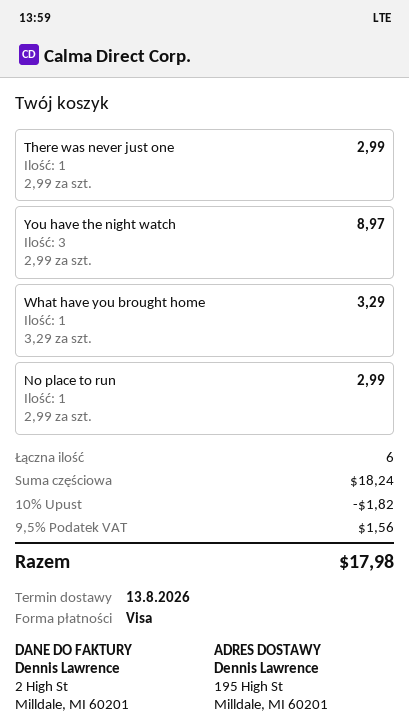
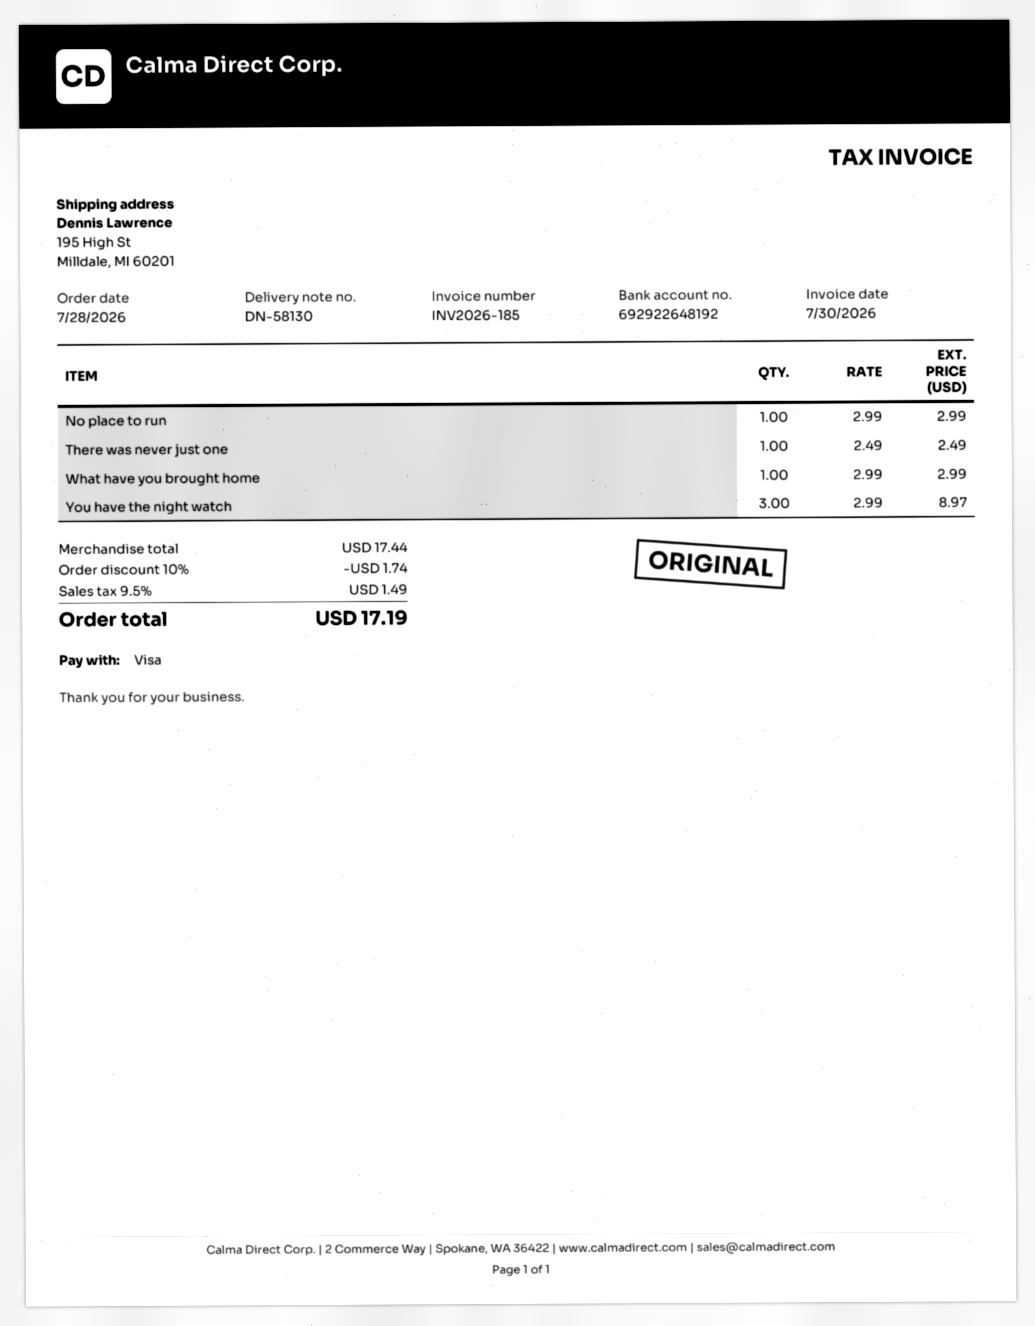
There was never just one: 1 x 2.99 = 2.99 -> 1 x 2.49 = 2.49
What have you brought home: 1 x 3.29 = 3.29 -> 1 x 2.99 = 2.99
subtotal: 18.24 -> 17.44
discount: 10% = 1.82 -> 10% = 1.74
tax: 9.5% = 1.56 -> 9.5% = 1.49
total: 17.98 -> 17.19

